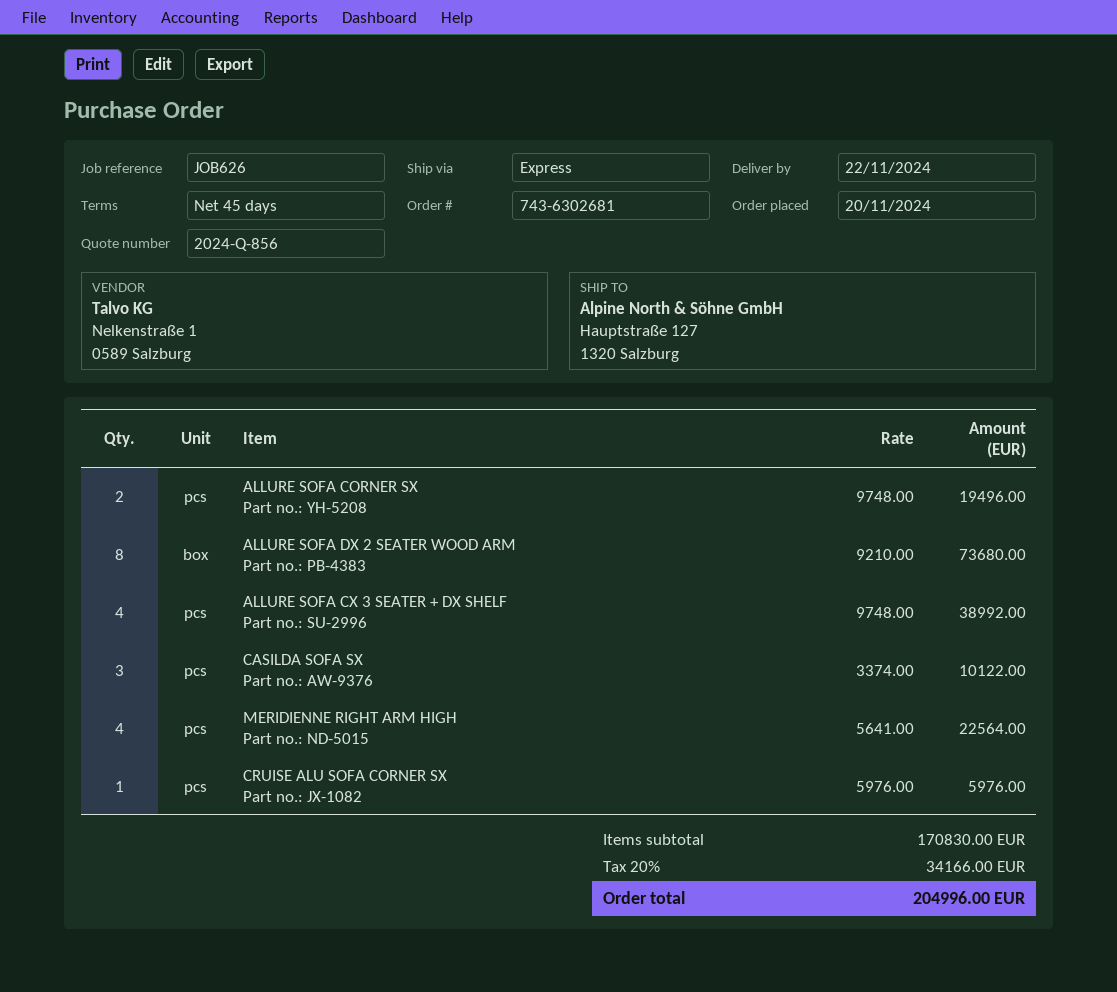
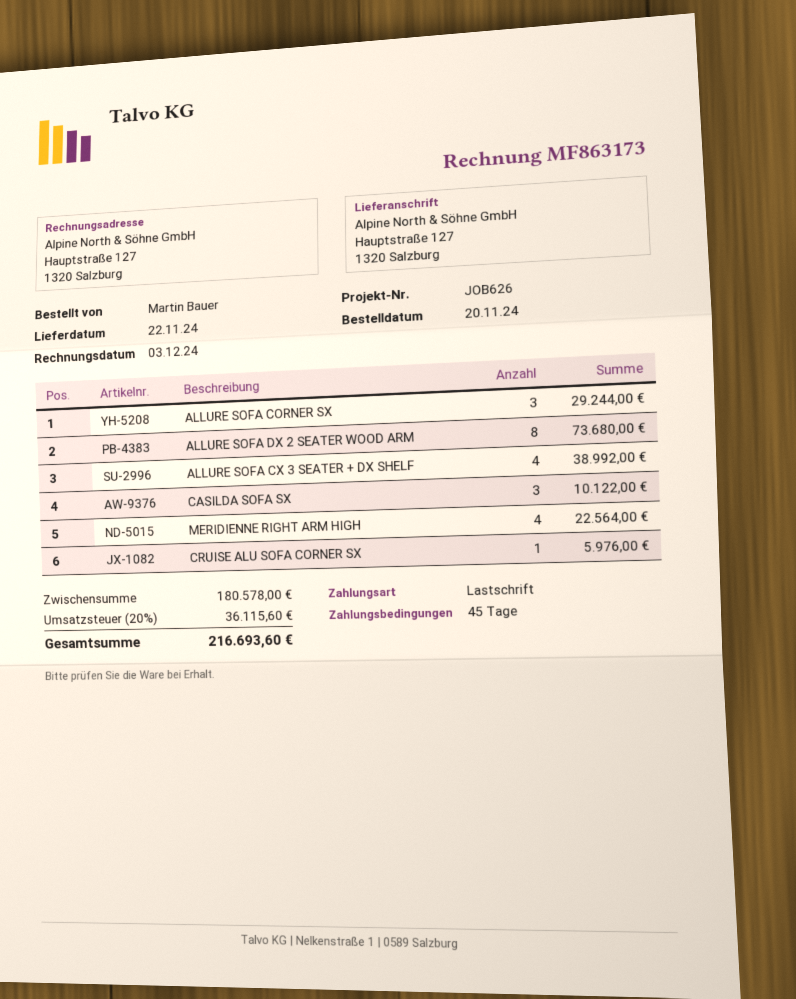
ALLURE SOFA CORNER SX: 2 for 19496.00 -> 3 for 29244.00
subtotal: 170830.00 -> 180578.00
tax: 20% = 34166.00 -> 20% = 36115.60
total: 204996.00 -> 216693.60

